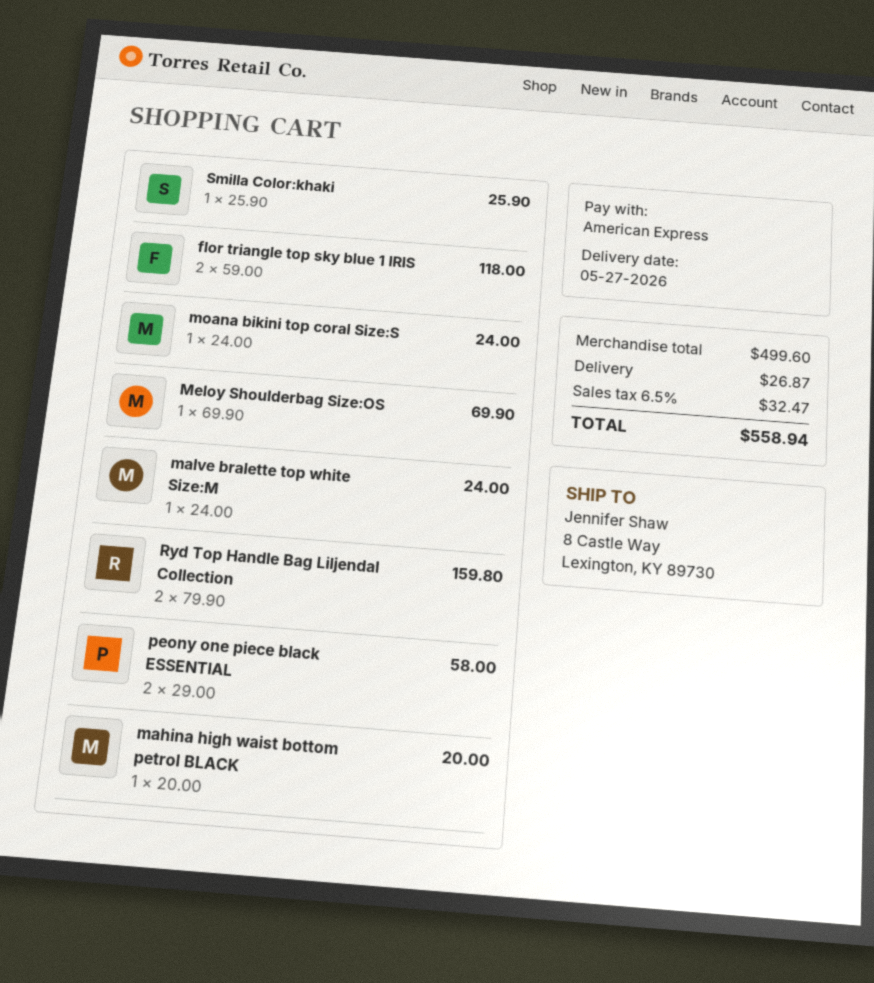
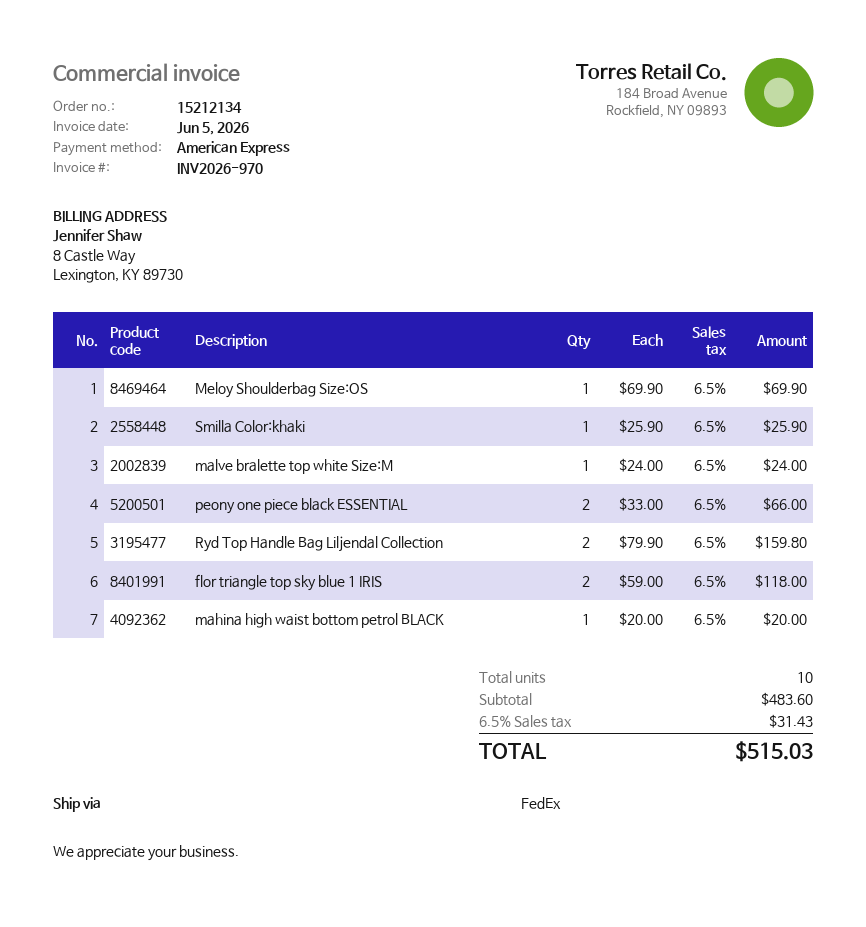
moana bikini top coral Size:S: 1 x 24.00 = 24.00 -> none
peony one piece black ESSENTIAL: 2 x 29.00 = 58.00 -> 2 x 33.00 = 66.00
subtotal: 499.60 -> 483.60
shipping: 26.87 -> none
tax: 6.5% = 32.47 -> 6.5% = 31.43
total: 558.94 -> 515.03

